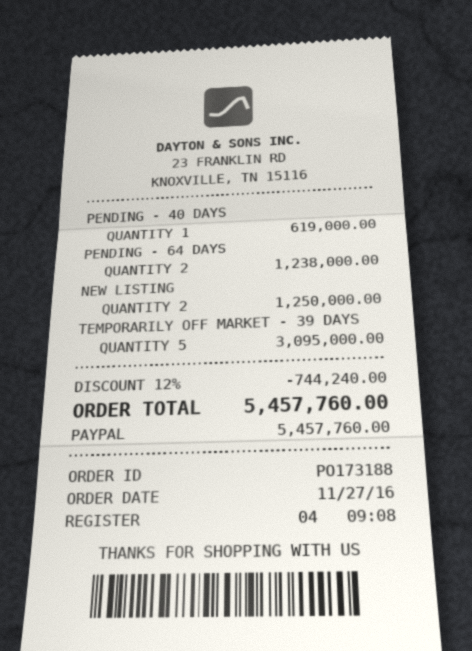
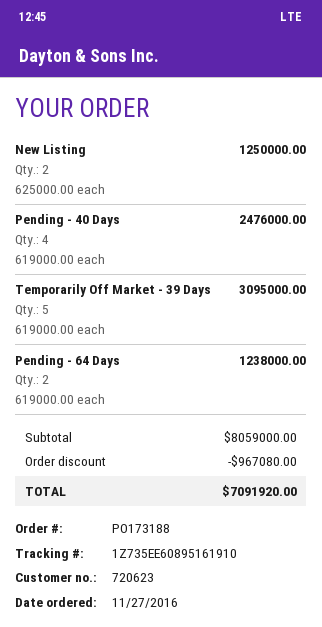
PENDING - 40 DAYS: 1 for 619000.00 -> 4 for 2476000.00
discount: 744240.00 -> 967080.00
total: 5457760.00 -> 7091920.00

